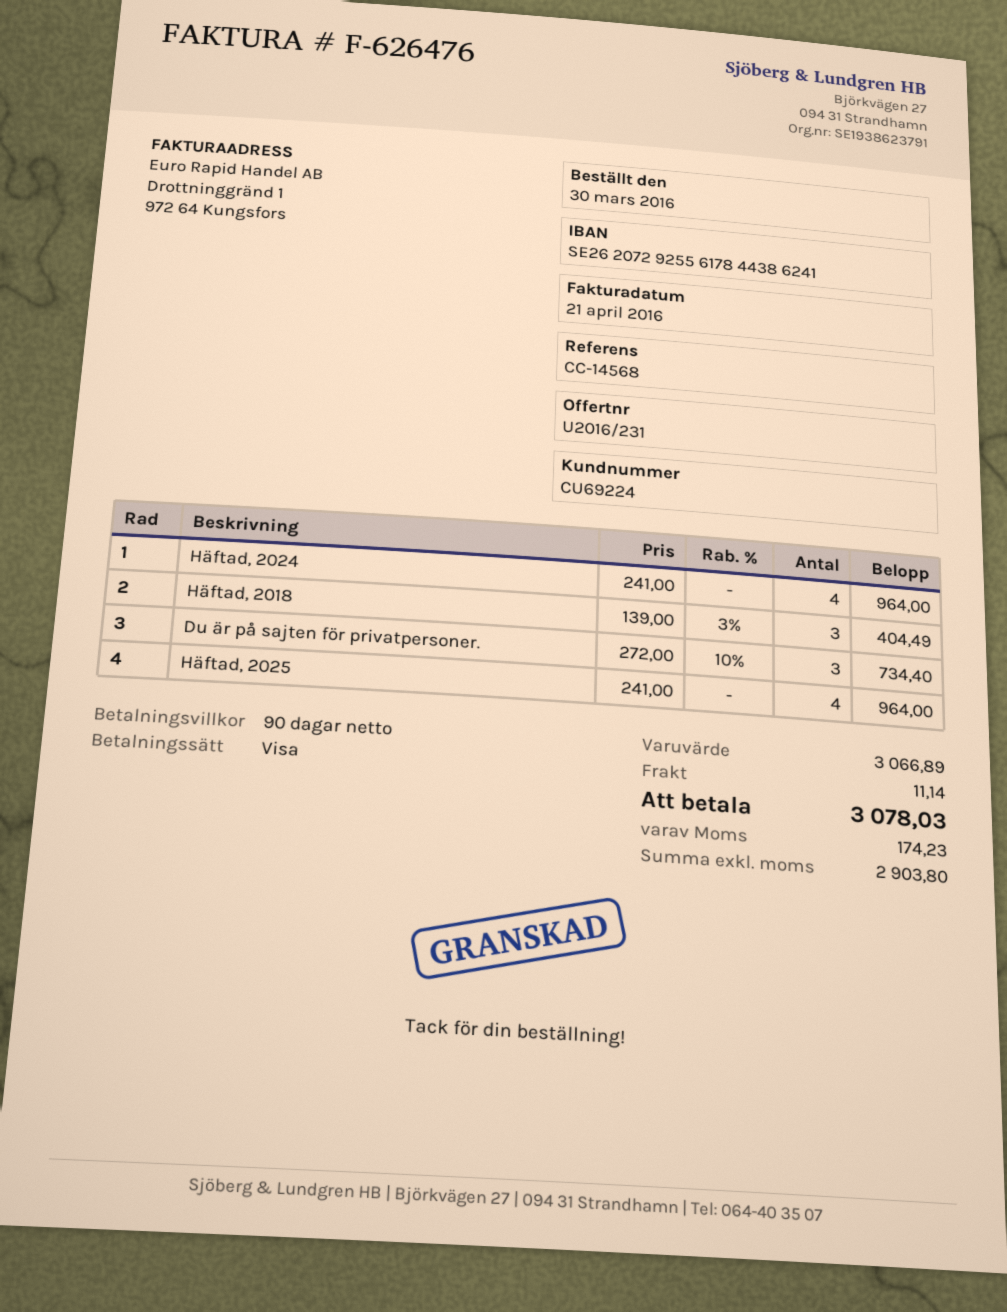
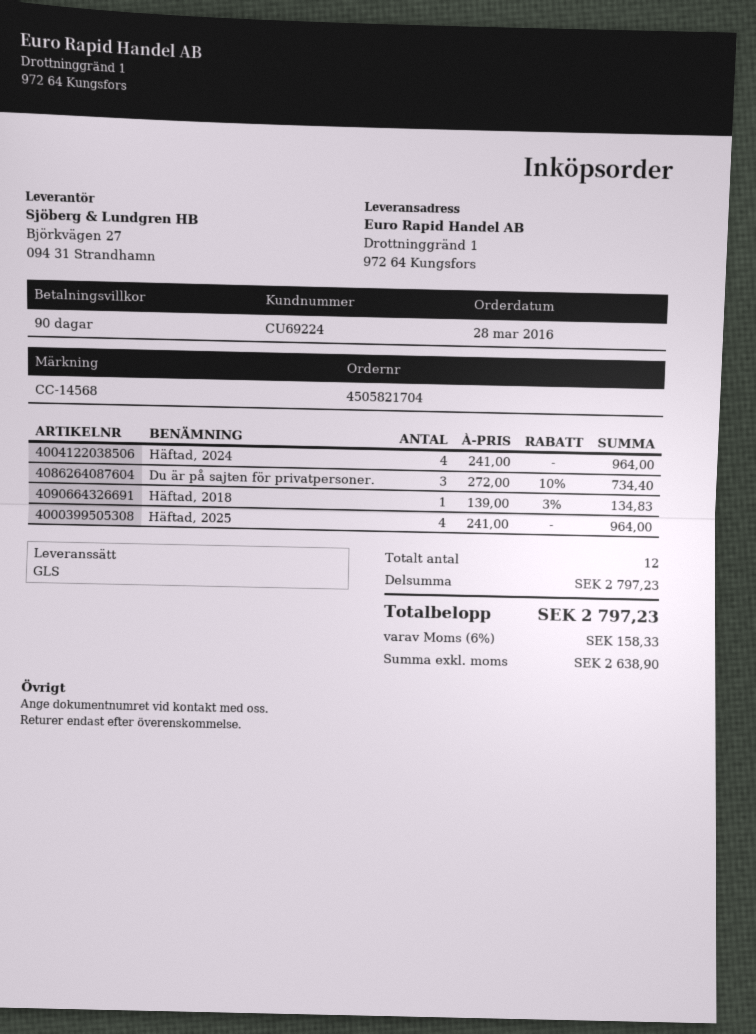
order date: 2016-03-30 -> 2016-03-28
Häftad, 2018: 3 x 139.00 - 3% = 404.49 -> 1 x 139.00 - 3% = 134.83
subtotal: 3066.89 -> 2797.23
shipping: 11.14 -> none
net: 2903.80 -> 2638.90
tax: 174.23 -> 158.33
total: 3078.03 -> 2797.23

